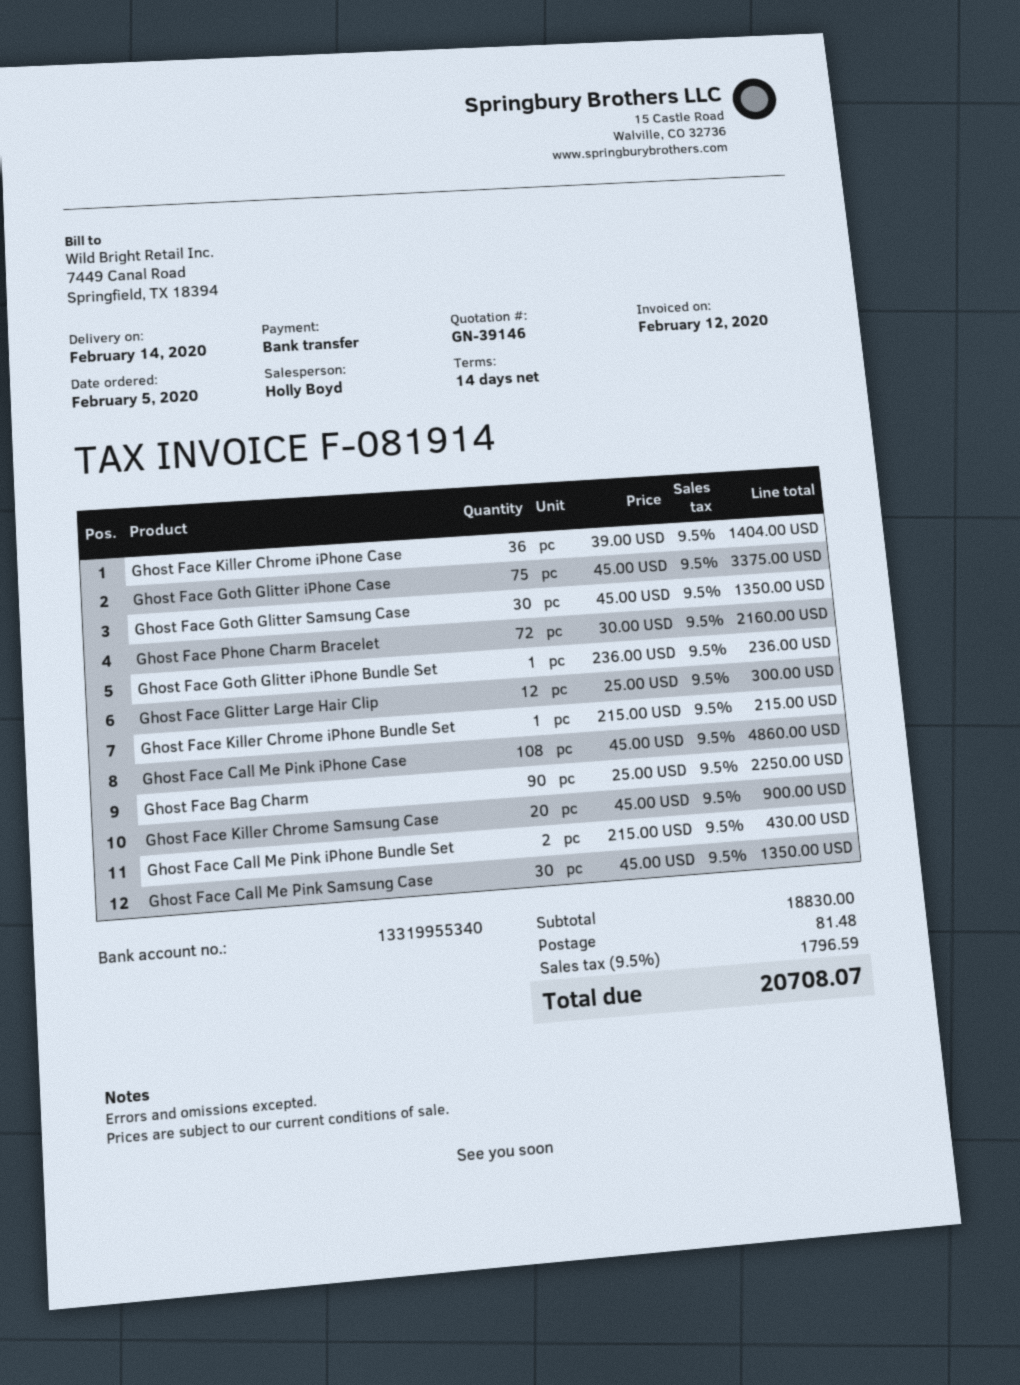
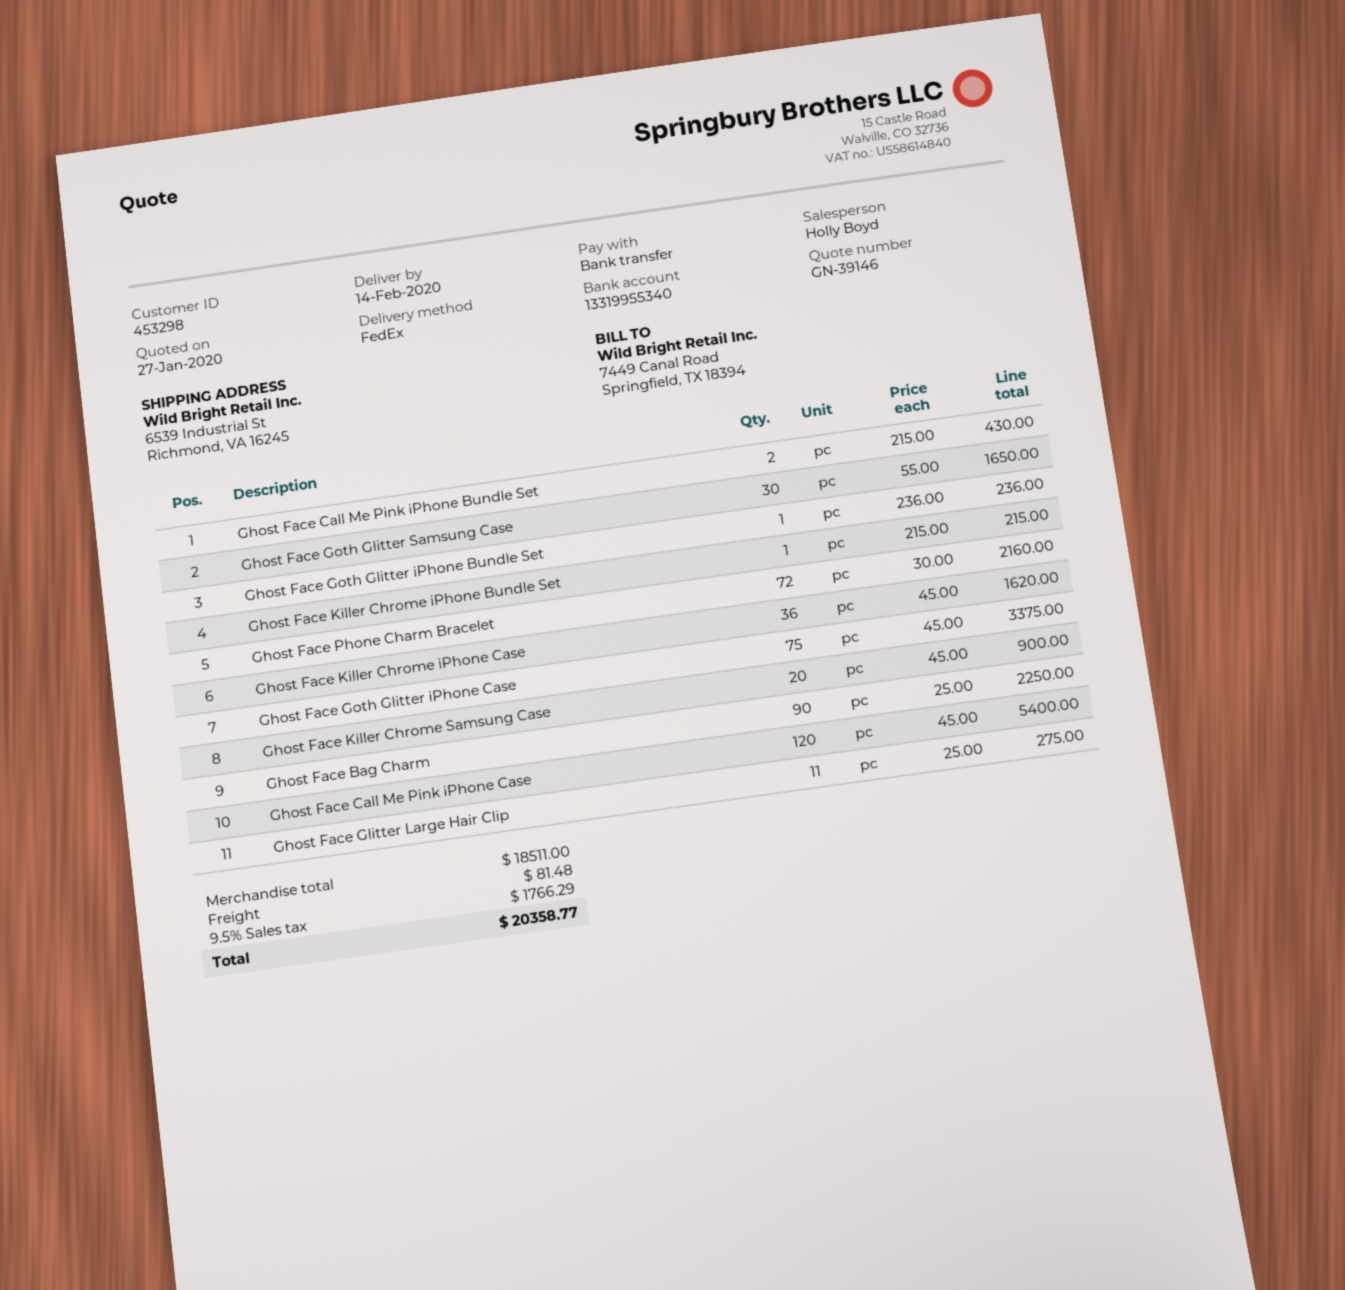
Ghost Face Killer Chrome iPhone Case: 36 x 39.00 = 1404.00 -> 36 x 45.00 = 1620.00
Ghost Face Goth Glitter Samsung Case: 30 x 45.00 = 1350.00 -> 30 x 55.00 = 1650.00
Ghost Face Glitter Large Hair Clip: 12 x 25.00 = 300.00 -> 11 x 25.00 = 275.00
Ghost Face Call Me Pink iPhone Case: 108 x 45.00 = 4860.00 -> 120 x 45.00 = 5400.00
Ghost Face Call Me Pink Samsung Case: 30 x 45.00 = 1350.00 -> none
subtotal: 18830.00 -> 18511.00
tax: 9.5% = 1796.59 -> 9.5% = 1766.29
total: 20708.07 -> 20358.77

